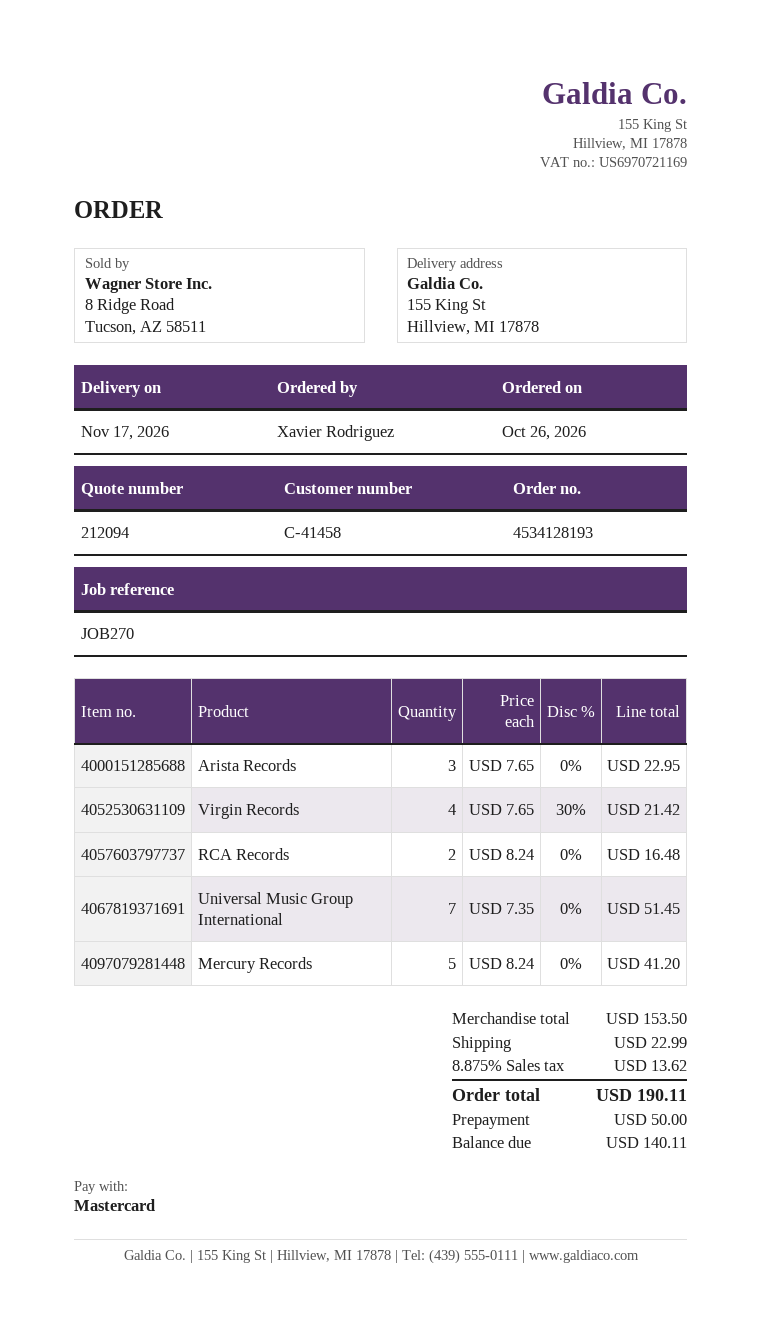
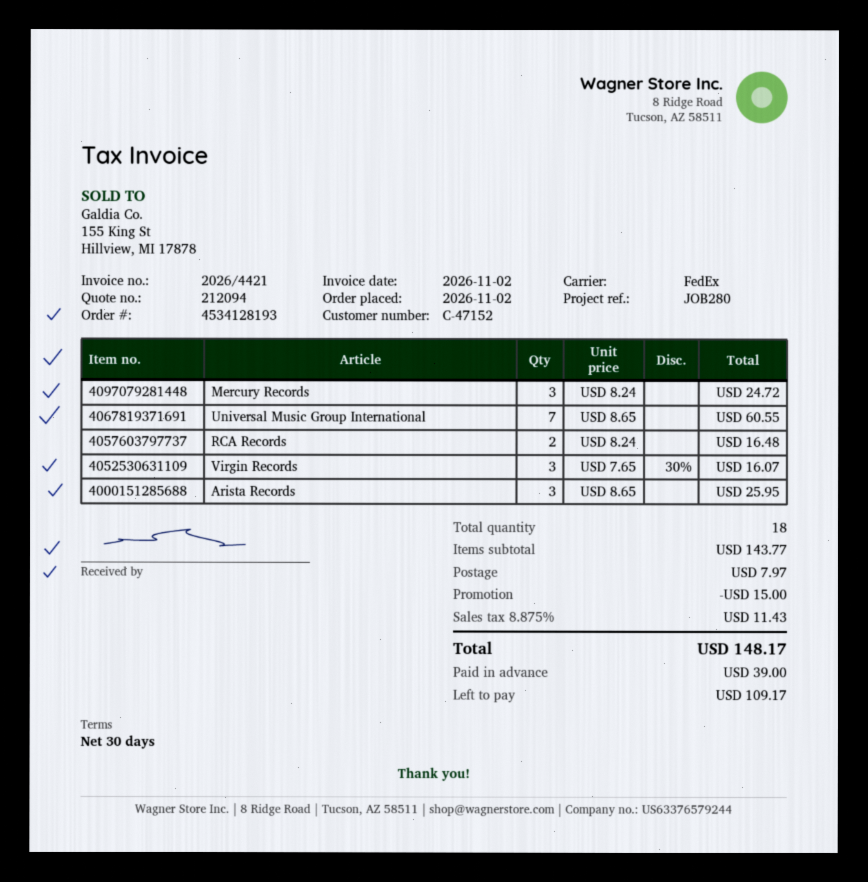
order date: 2026-10-26 -> 2026-11-02
customer number: C-41458 -> C-47152
reference: JOB270 -> JOB280
Arista Records: 3 x 7.65 = 22.95 -> 3 x 8.65 = 25.95
Virgin Records: 4 x 7.65 - 30% = 21.42 -> 3 x 7.65 - 30% = 16.07
Universal Music Group International: 7 x 7.35 = 51.45 -> 7 x 8.65 = 60.55
Mercury Records: 5 x 8.24 = 41.20 -> 3 x 8.24 = 24.72
subtotal: 153.50 -> 143.77
discount: none -> 15.00
shipping: 22.99 -> 7.97
tax: 8.875% = 13.62 -> 8.875% = 11.43
total: 190.11 -> 148.17
deposit: 50.00 -> 39.00
balance: 140.11 -> 109.17

